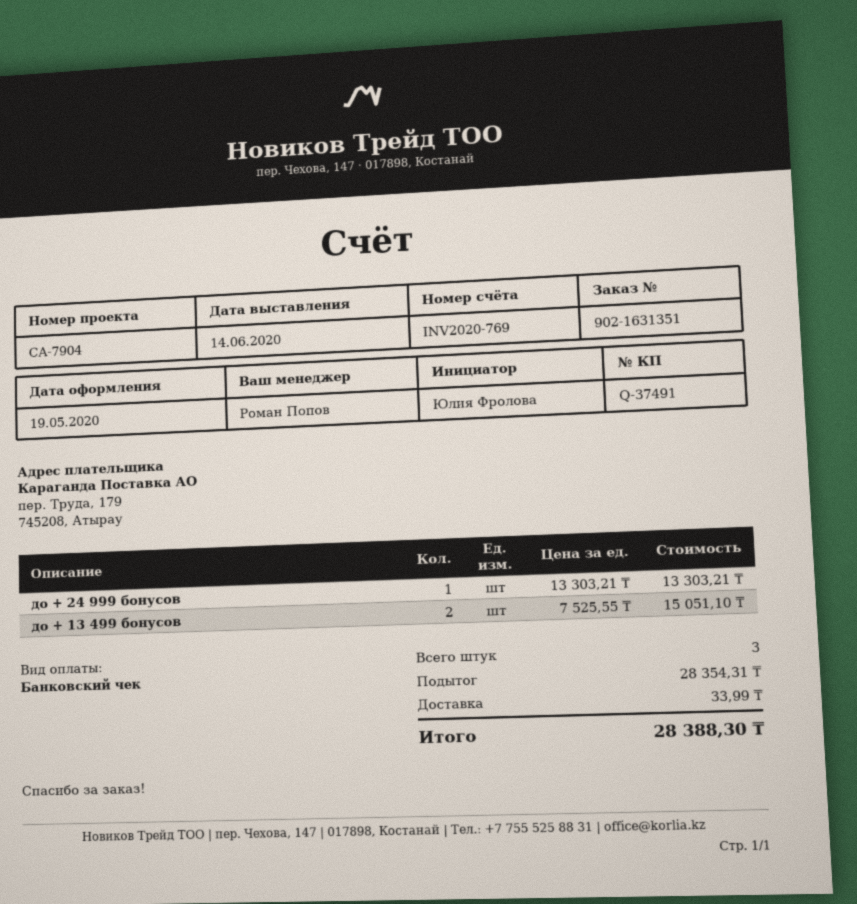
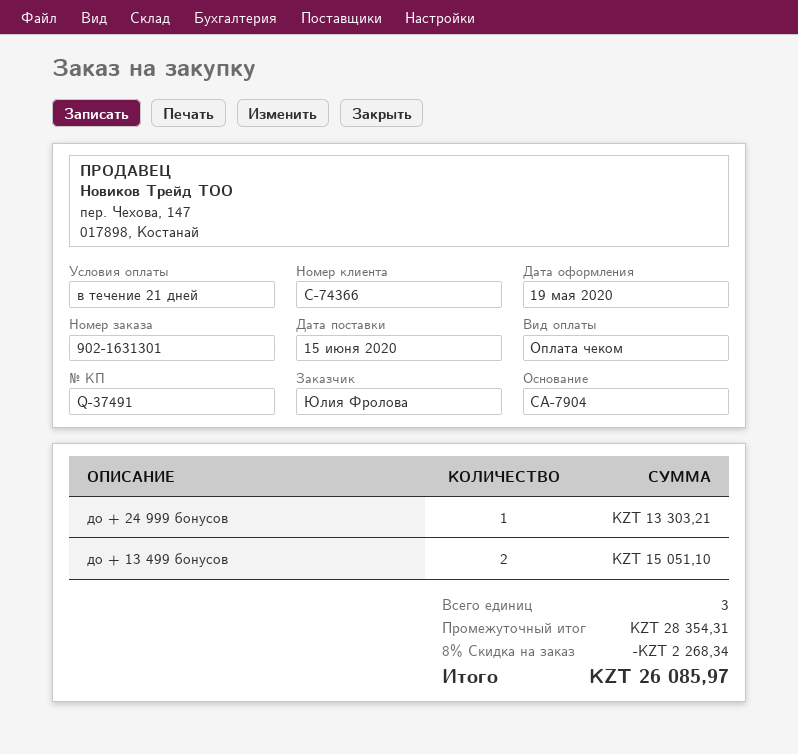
order number: 902-1631351 -> 902-1631301
discount: none -> 8% = 2268.34
shipping: 33.99 -> none
total: 28388.30 -> 26085.97

